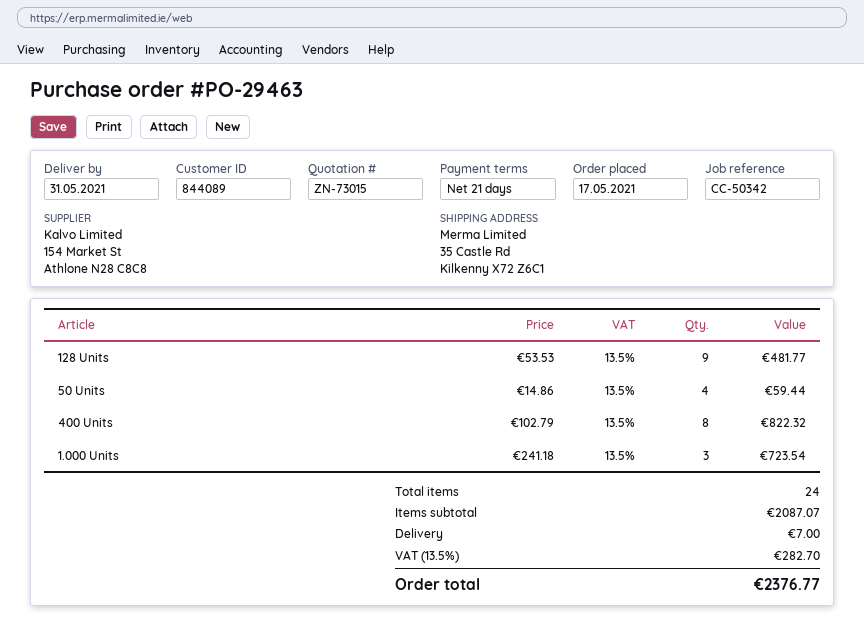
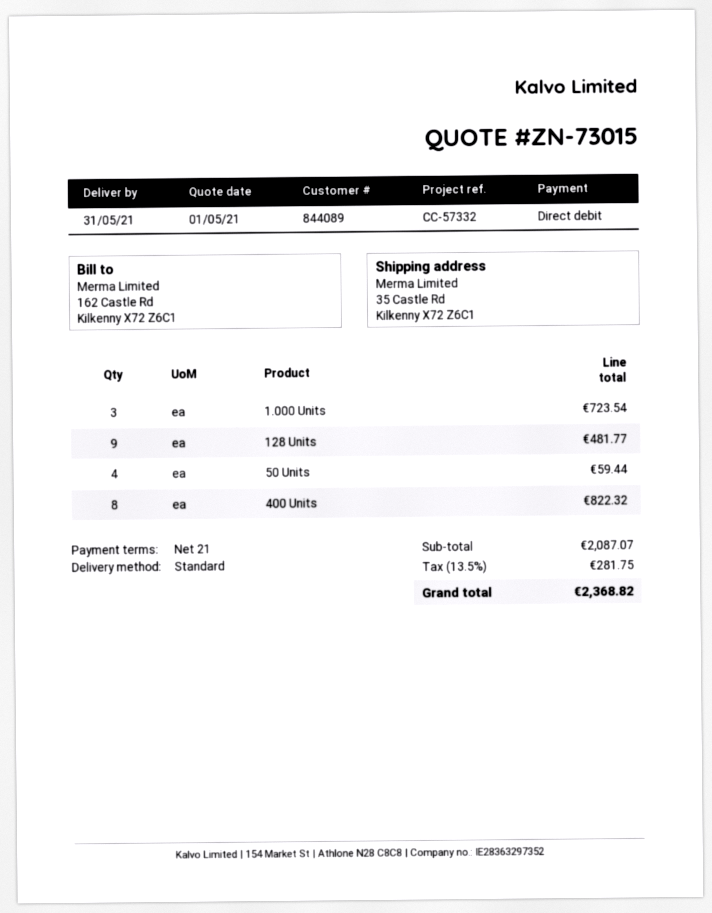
reference: CC-50342 -> CC-57332
shipping: 7.00 -> none
tax: 13.5% = 282.70 -> 13.5% = 281.75
total: 2376.77 -> 2368.82

